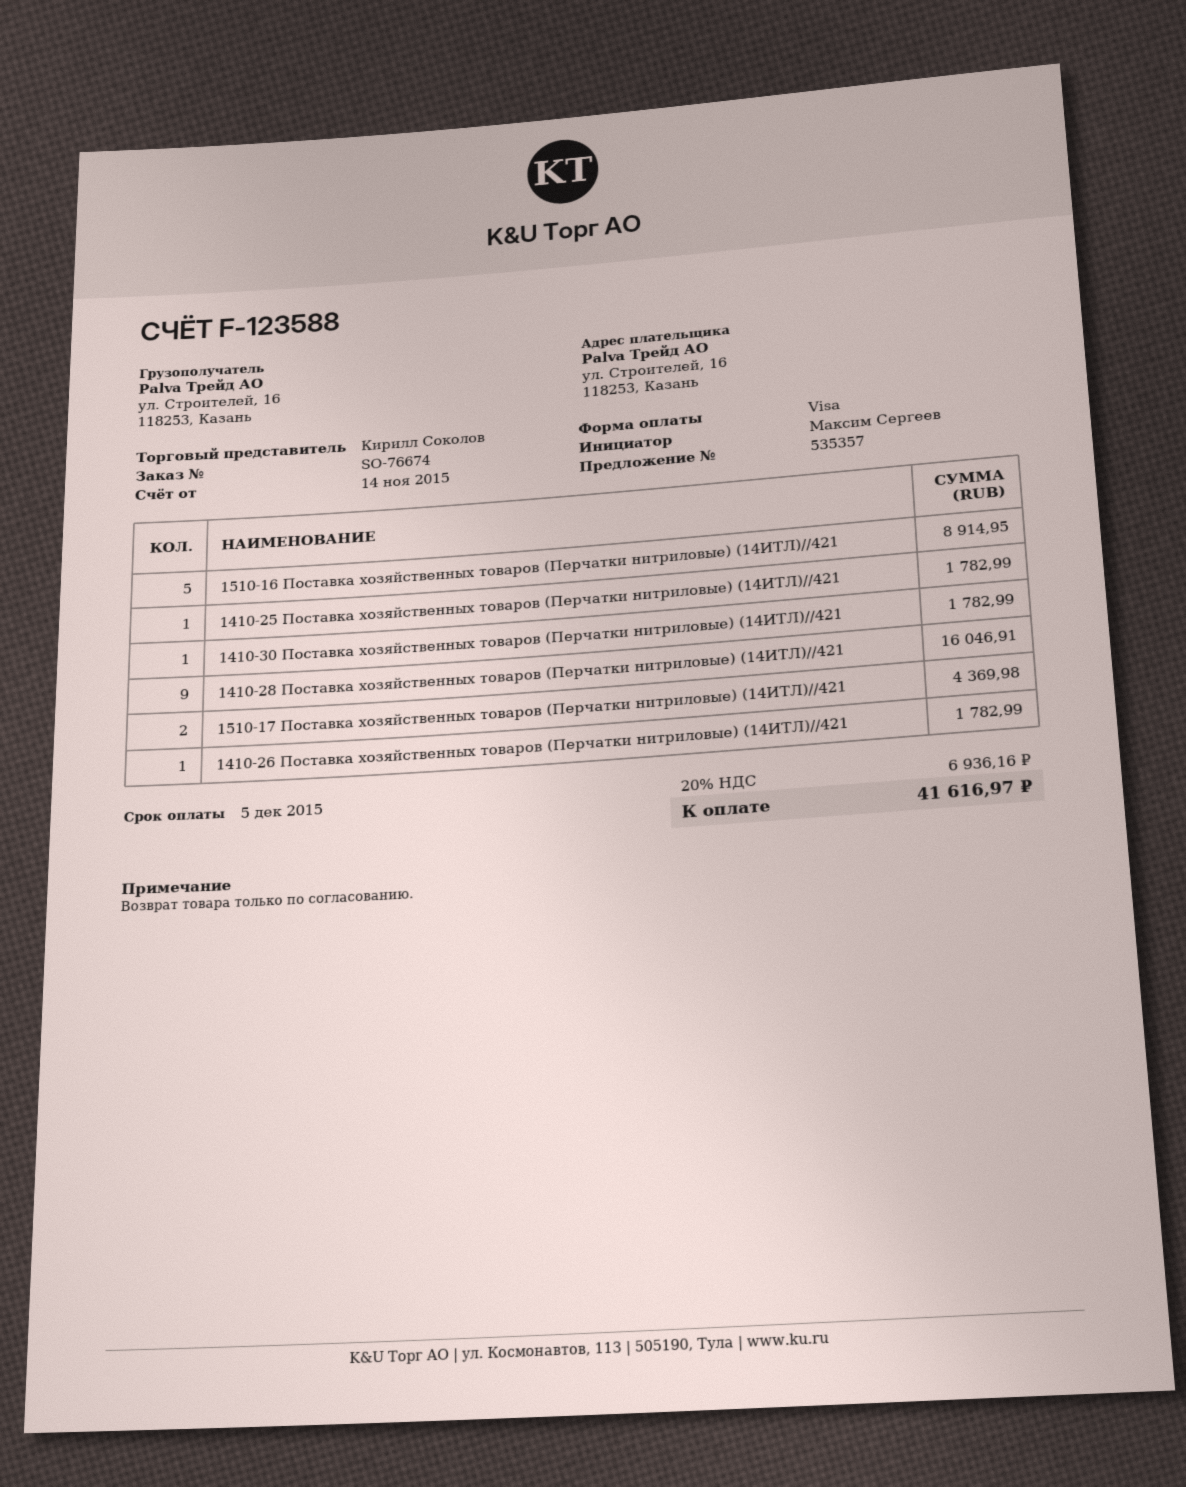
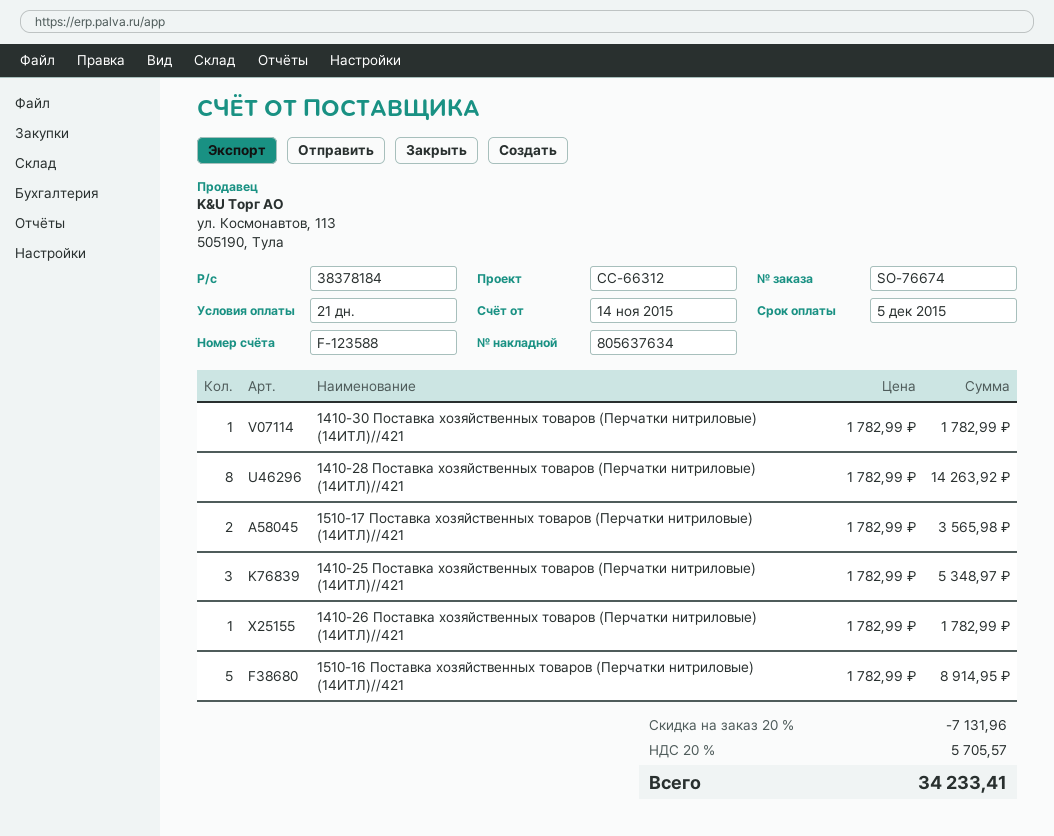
1410-25 Поставка хозяйственных товаров (Перчатки нитриловые) (14ИТЛ)//421: 1 for 1782.99 -> 3 for 5348.97
1410-28 Поставка хозяйственных товаров (Перчатки нитриловые) (14ИТЛ)//421: 9 for 16046.91 -> 8 for 14263.92
1510-17 Поставка хозяйственных товаров (Перчатки нитриловые) (14ИТЛ)//421: 2 for 4369.98 -> 2 for 3565.98
discount: none -> 20% = 7131.96
tax: 20% = 6936.16 -> 20% = 5705.57
total: 41616.97 -> 34233.41

